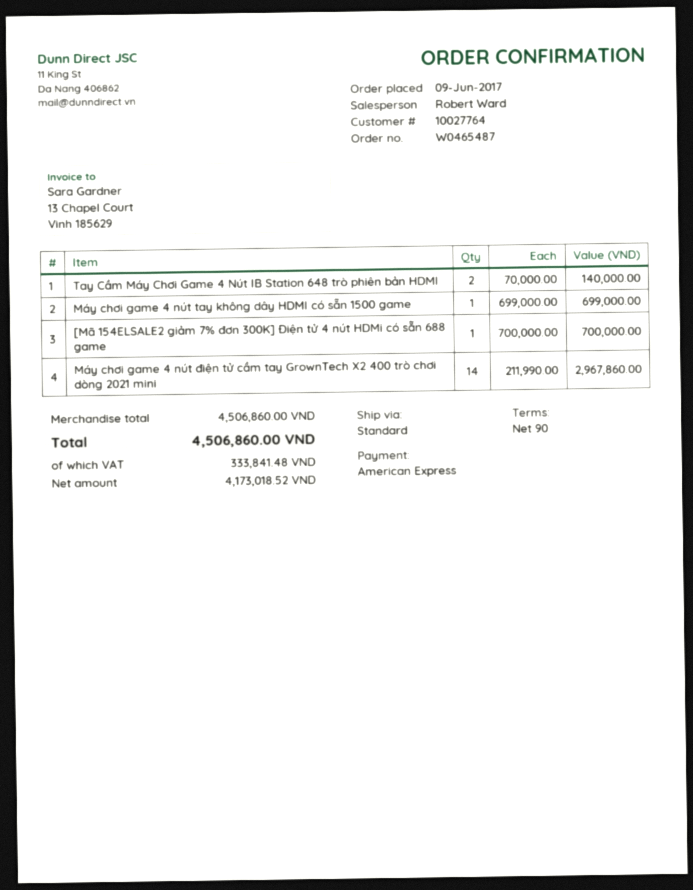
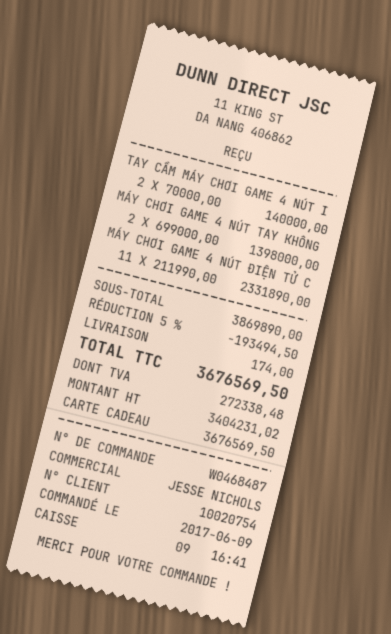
order number: W0465487 -> W0468487
customer number: 10027764 -> 10020754
sales rep: Robert Ward -> JESSE NICHOLS
payment method: American Express -> gift card
Máy chơi game 4 nút tay không dây HDMI có sẵn 1500 game: 1 x 699000.00 = 699000.00 -> 2 x 699000.00 = 1398000.00
[Mã 154ELSALE2 giảm 7% đơn 300K] Điện tử 4 nút HDMi có sẵn 688 game: 1 x 700000.00 = 700000.00 -> none
Máy chơi game 4 nút điện tử cầm tay GrownTech X2 400 trò chơi dòng 2021 mini: 14 x 211990.00 = 2967860.00 -> 11 x 211990.00 = 2331890.00
subtotal: 4506860.00 -> 3869890.00
discount: none -> 5% = 193494.50
shipping: none -> 174.00
net: 4173018.52 -> 3404231.02
tax: 333841.48 -> 272338.48
total: 4506860.00 -> 3676569.50

